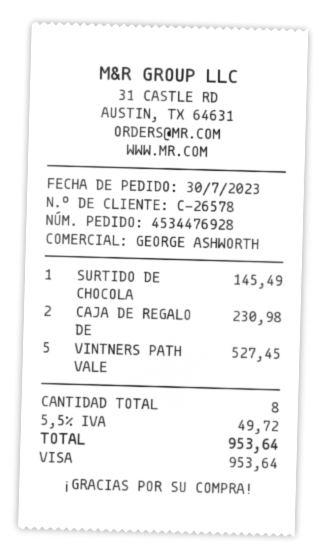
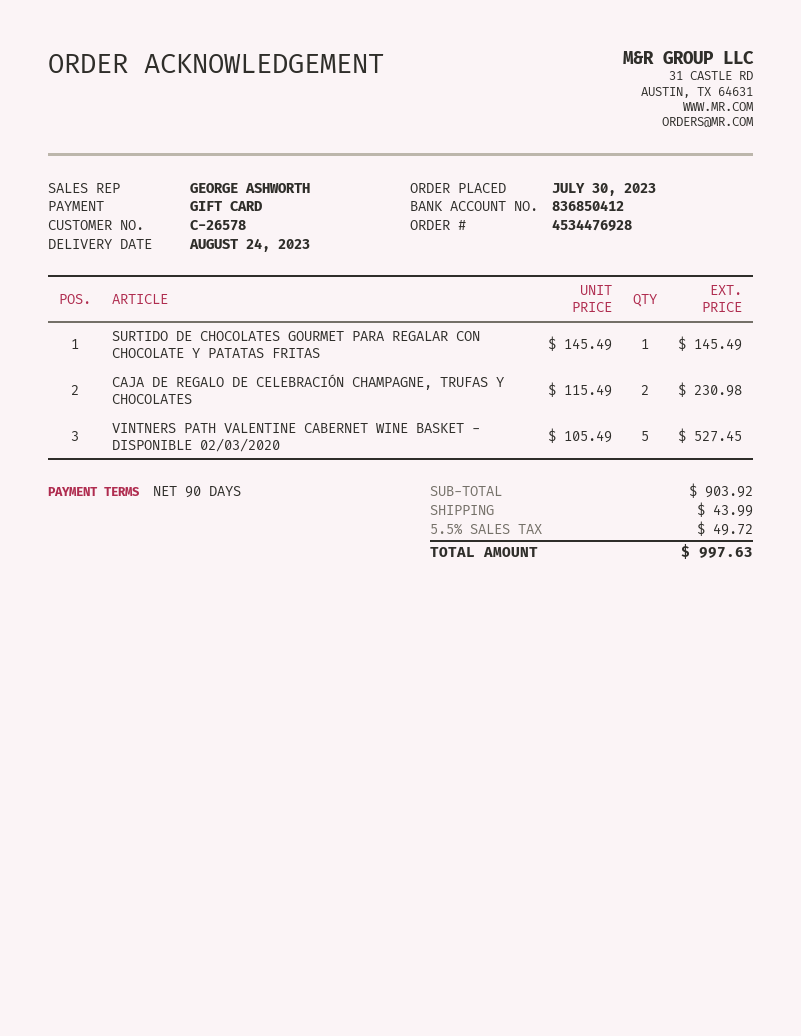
payment method: Visa -> gift card
shipping: none -> 43.99
total: 953.64 -> 997.63

